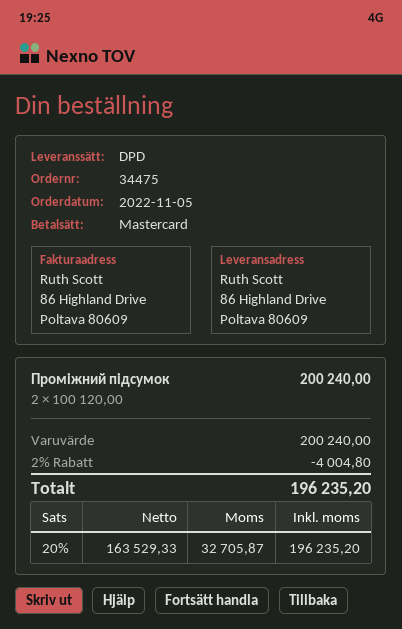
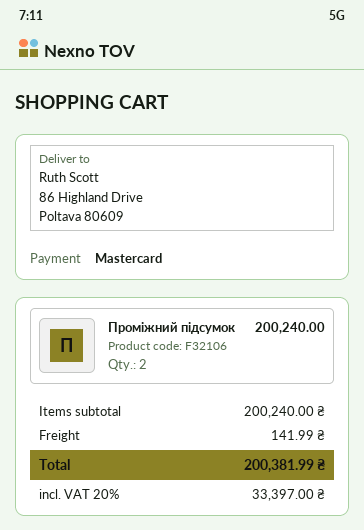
discount: 2% = 4004.80 -> none
shipping: none -> 141.99
tax: 20% = 32705.87 -> 20% = 33397.00
total: 196235.20 -> 200381.99

